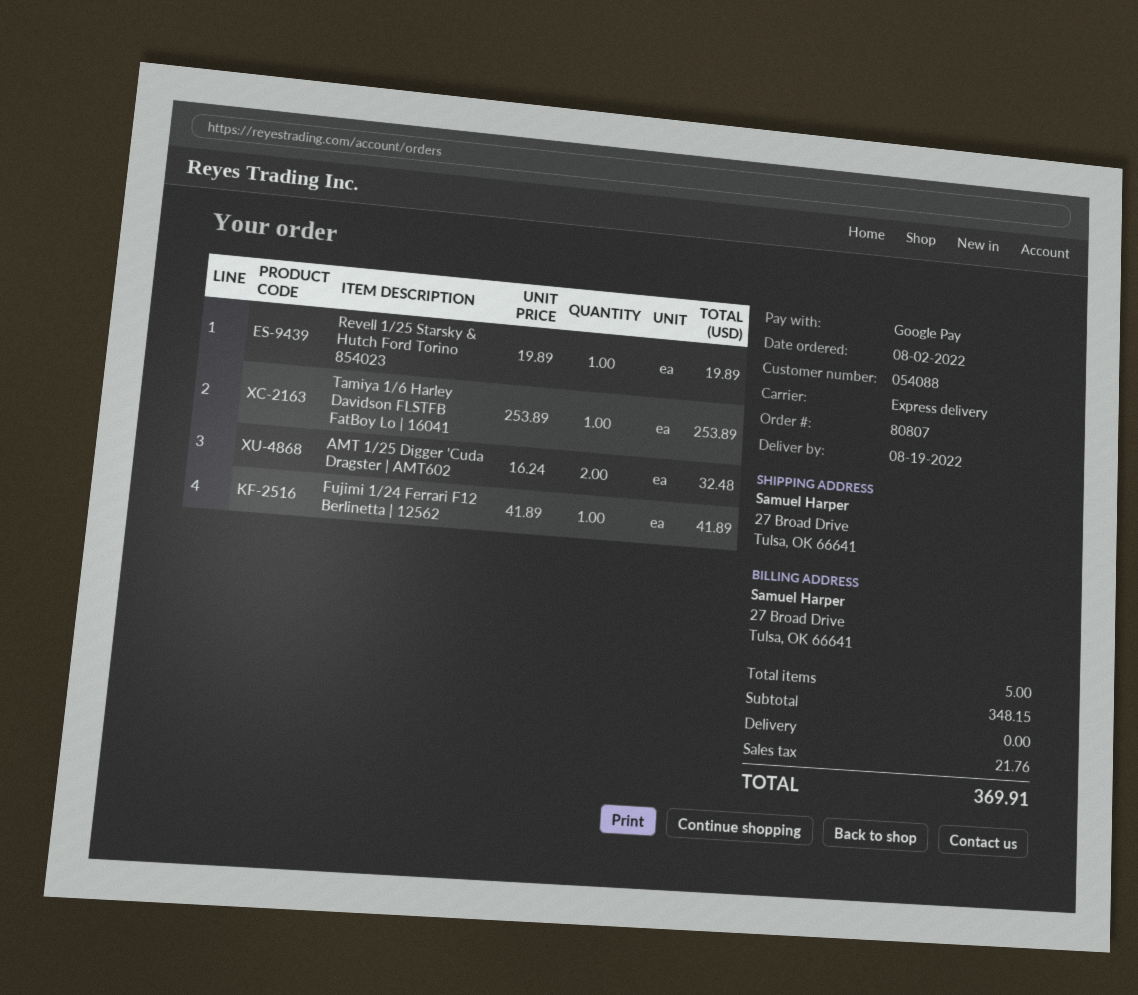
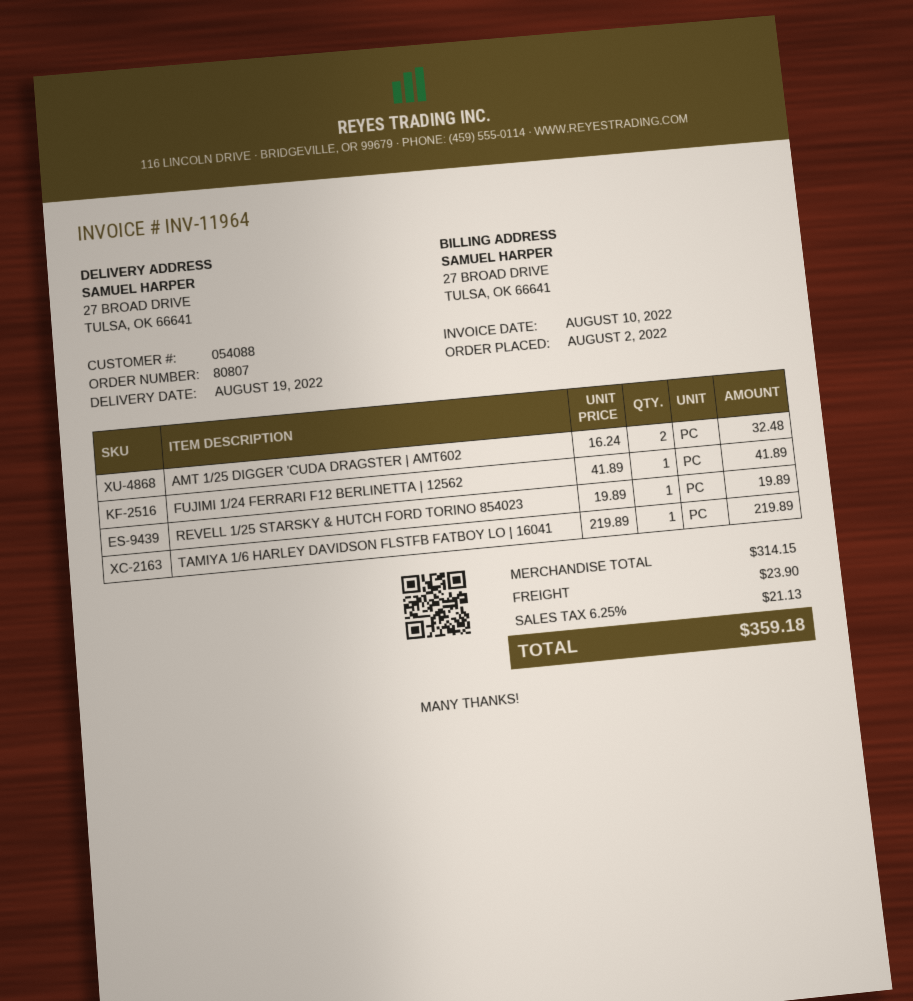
Tamiya 1/6 Harley Davidson FLSTFB FatBoy Lo | 16041: 1 x 253.89 = 253.89 -> 1 x 219.89 = 219.89
subtotal: 348.15 -> 314.15
shipping: 0.00 -> 23.90
tax: 21.76 -> 21.13
total: 369.91 -> 359.18

